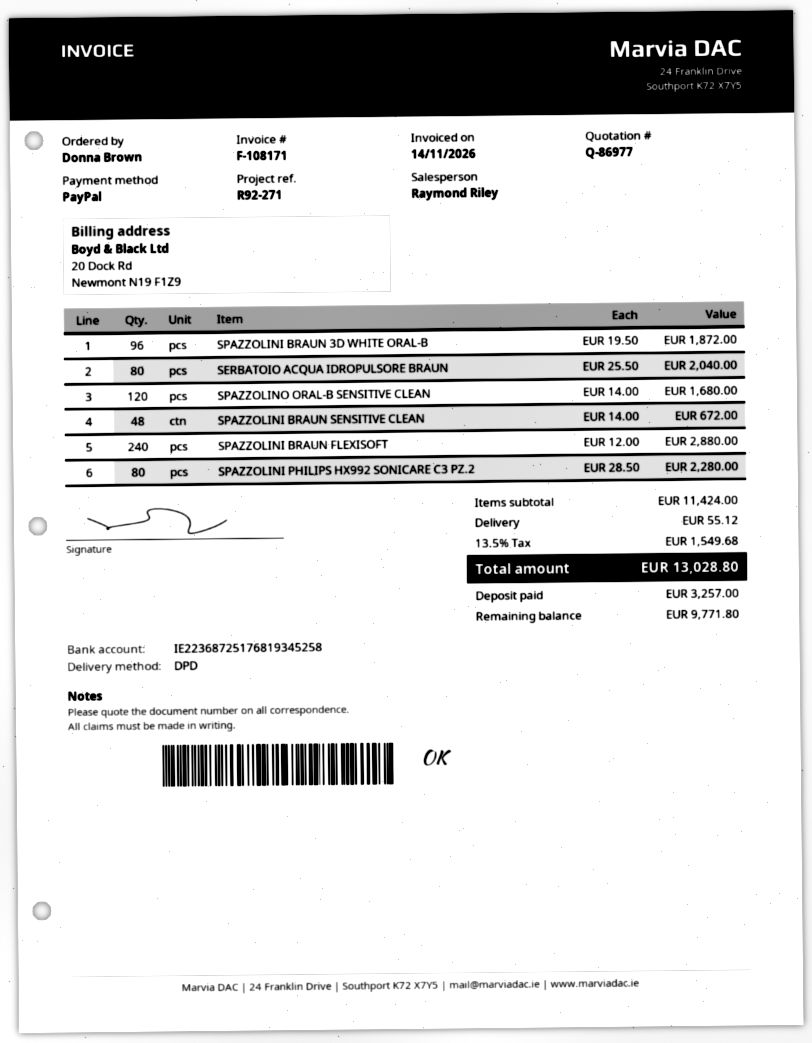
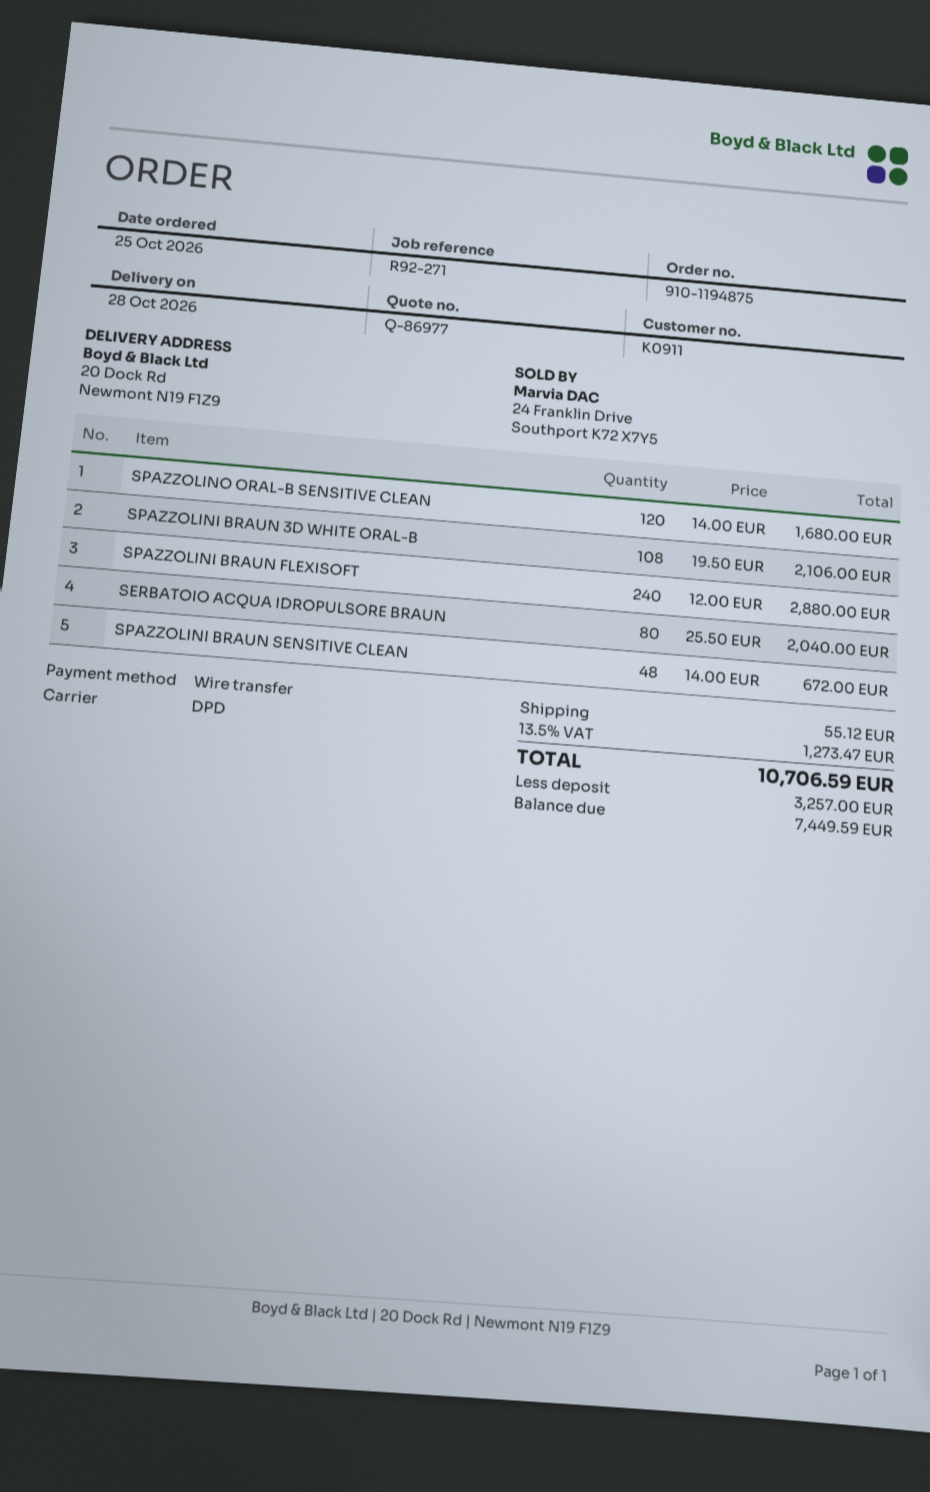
payment method: PayPal -> bank transfer
SPAZZOLINI BRAUN 3D WHITE ORAL-B: 96 x 19.50 = 1872.00 -> 108 x 19.50 = 2106.00
SPAZZOLINI PHILIPS HX992 SONICARE C3 PZ.2: 80 x 28.50 = 2280.00 -> none
tax: 13.5% = 1549.68 -> 13.5% = 1273.47
total: 13028.80 -> 10706.59
balance: 9771.80 -> 7449.59

